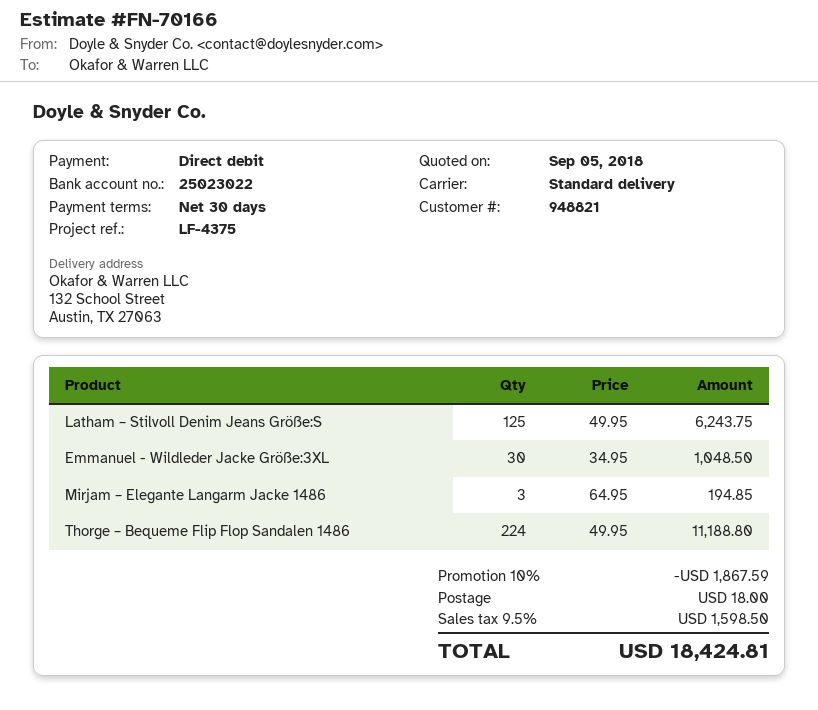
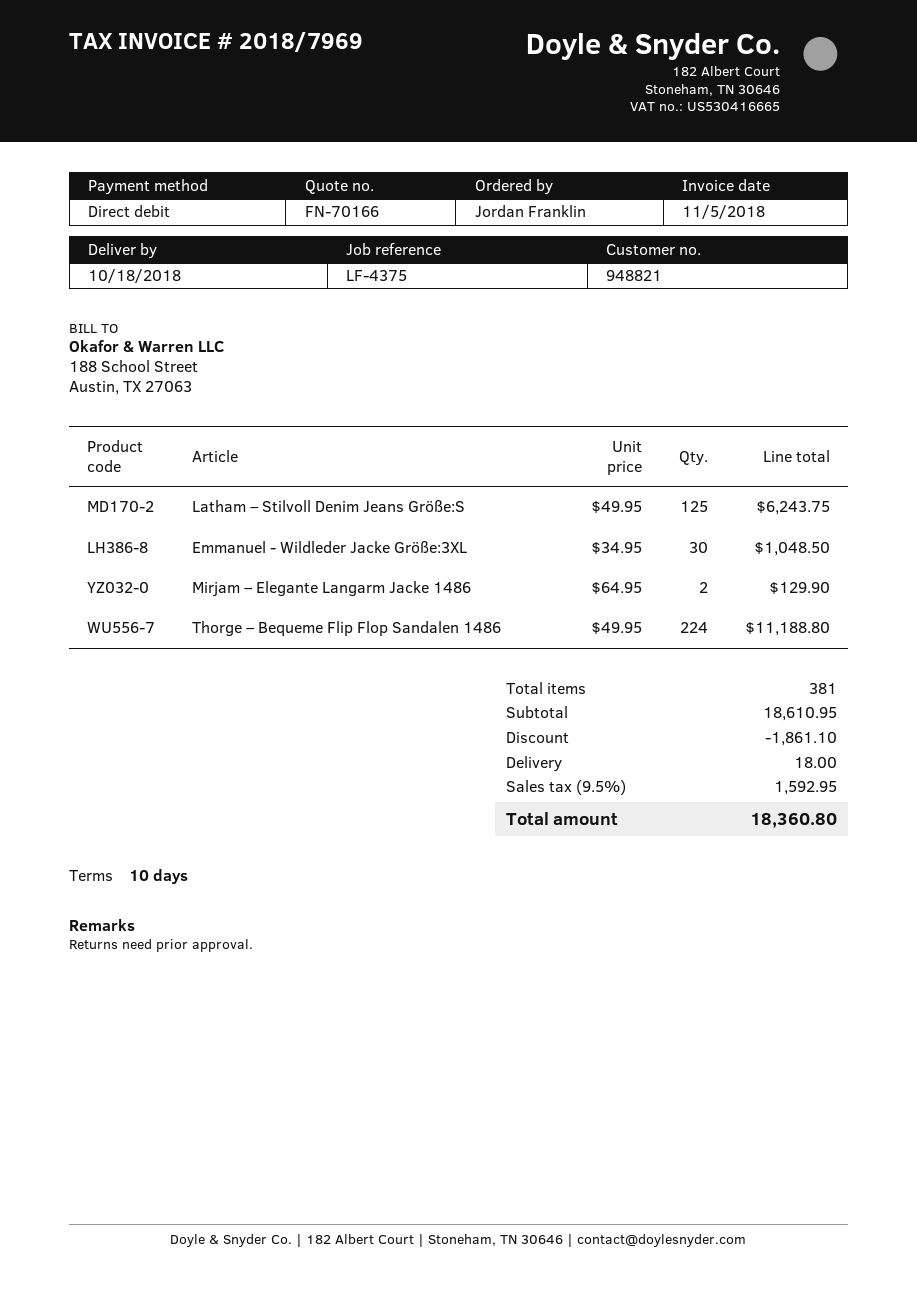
payment terms: 30 days -> 10 days
Mirjam – Elegante Langarm Jacke 1486: 3 x 64.95 = 194.85 -> 2 x 64.95 = 129.90
discount: 1867.59 -> 1861.10
tax: 9.5% = 1598.50 -> 9.5% = 1592.95
total: 18424.81 -> 18360.80

